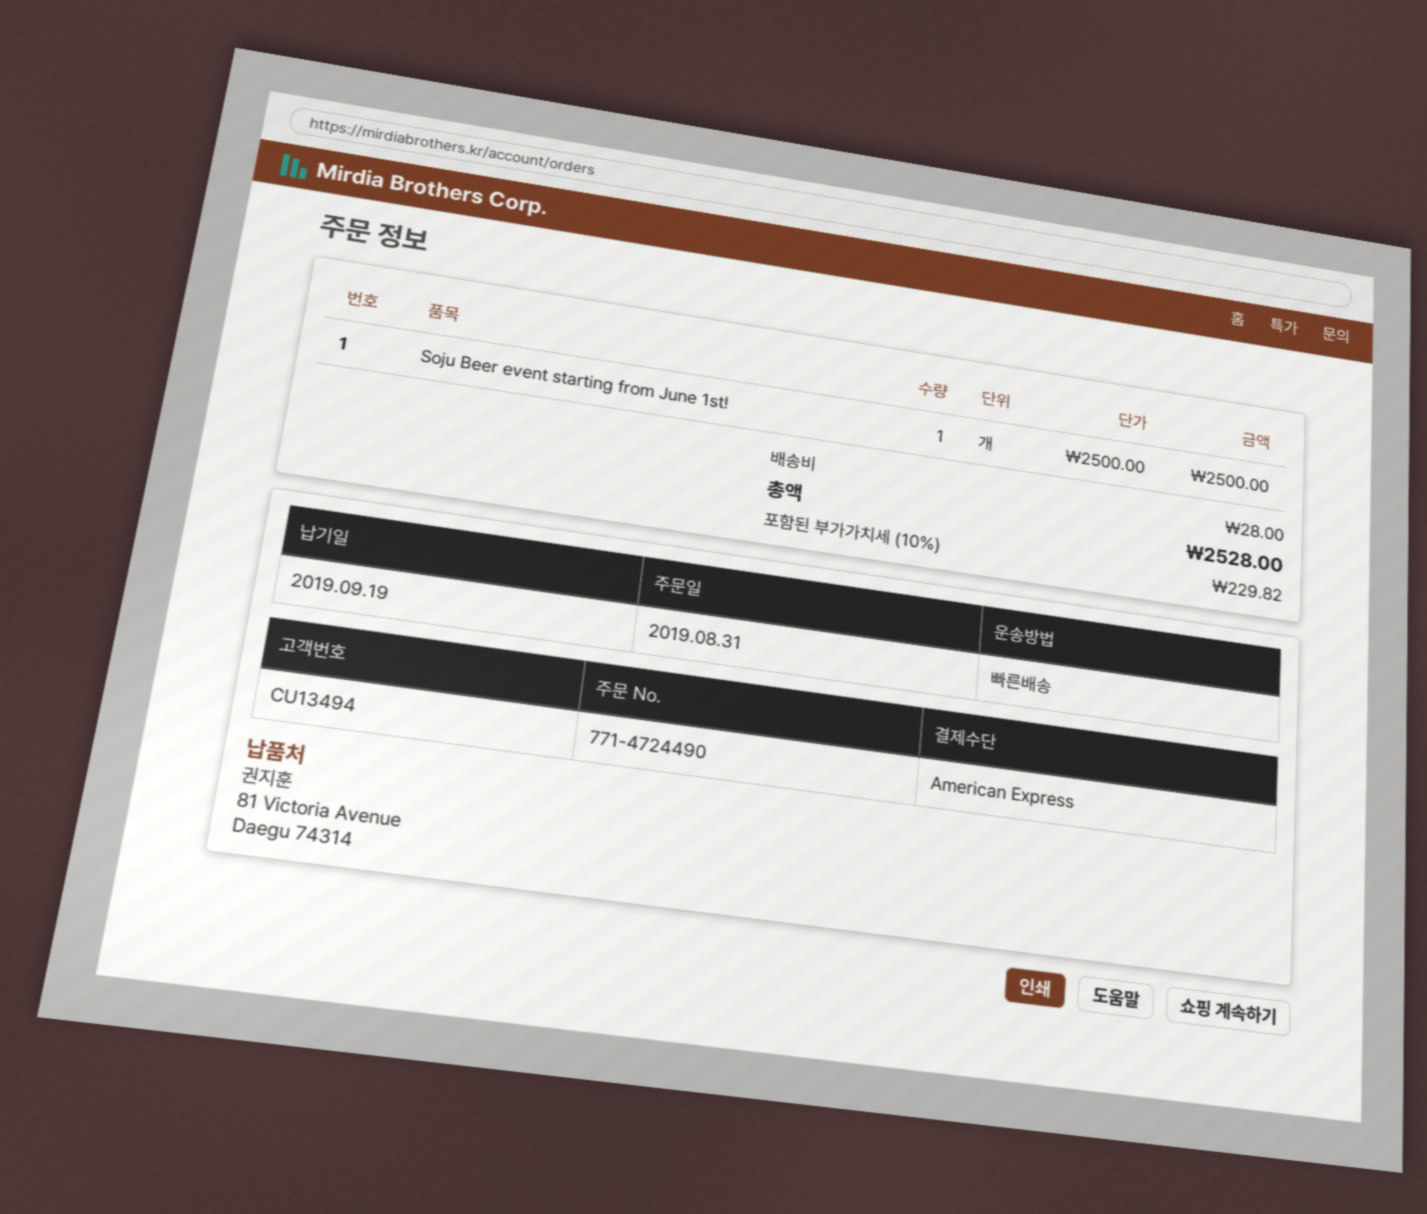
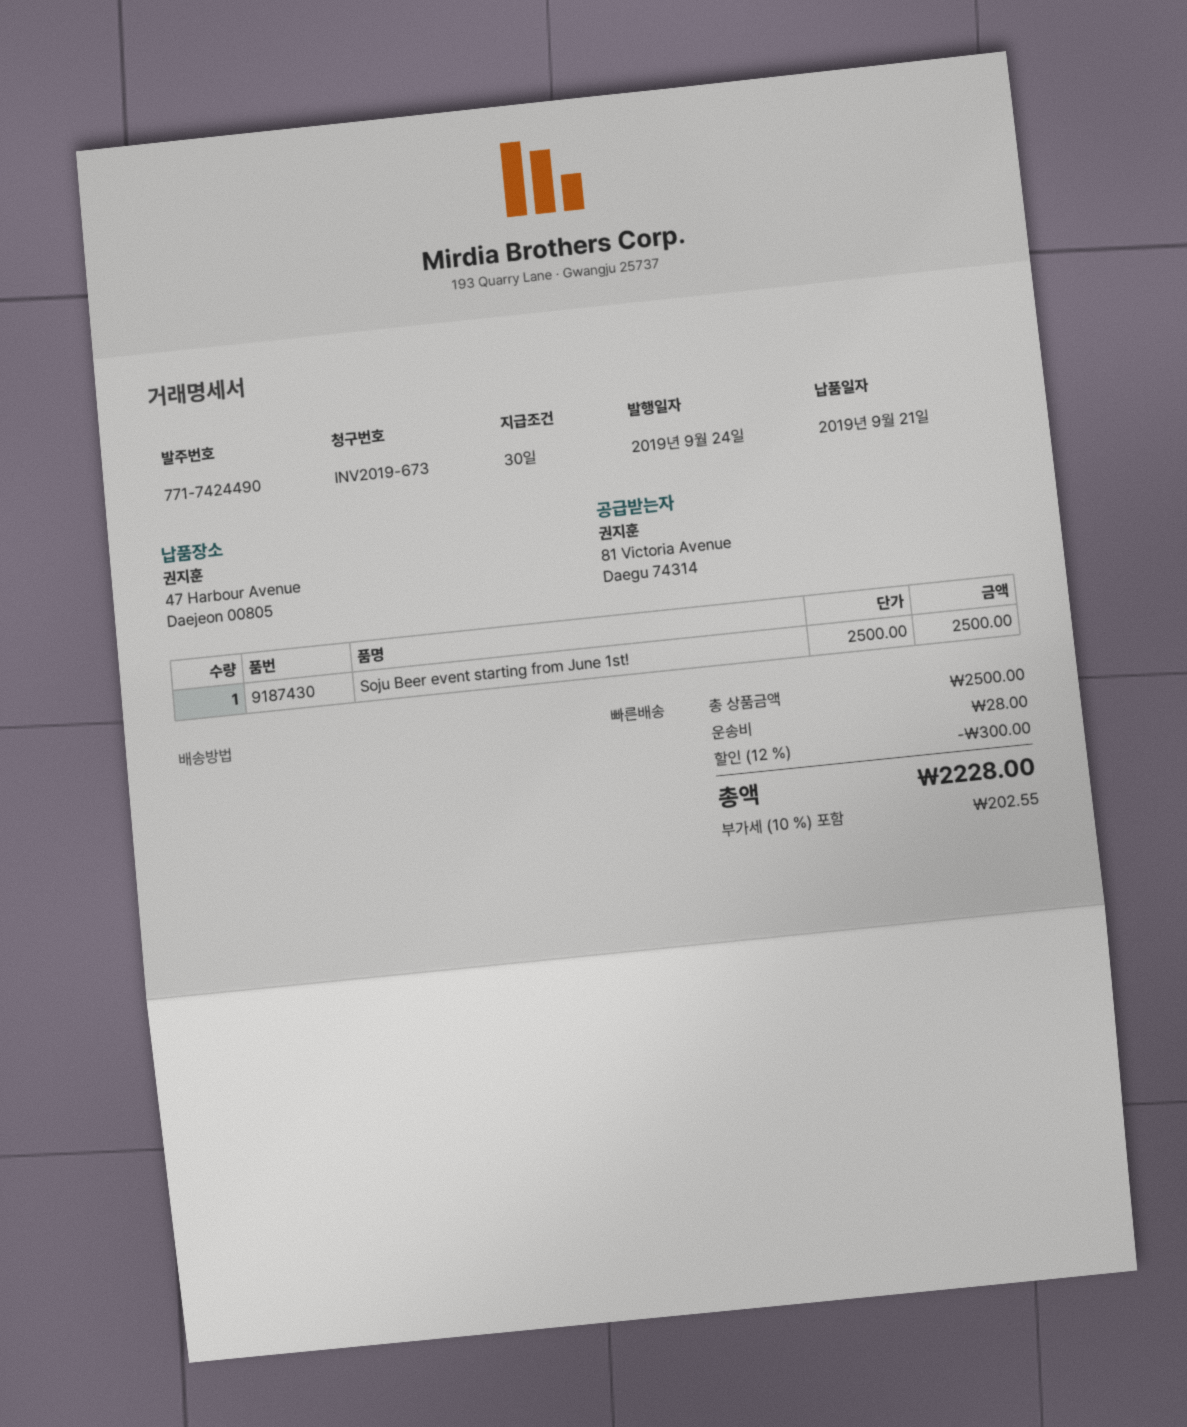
order number: 771-4724490 -> 771-7424490
delivery date: 2019-09-19 -> 2019-09-21
ship to: 81 Victoria Avenue, Daegu 74314 -> 47 Harbour Avenue, Daejeon 00805
discount: none -> 12% = 300.00
tax: 10% = 229.82 -> 10% = 202.55
total: 2528.00 -> 2228.00

